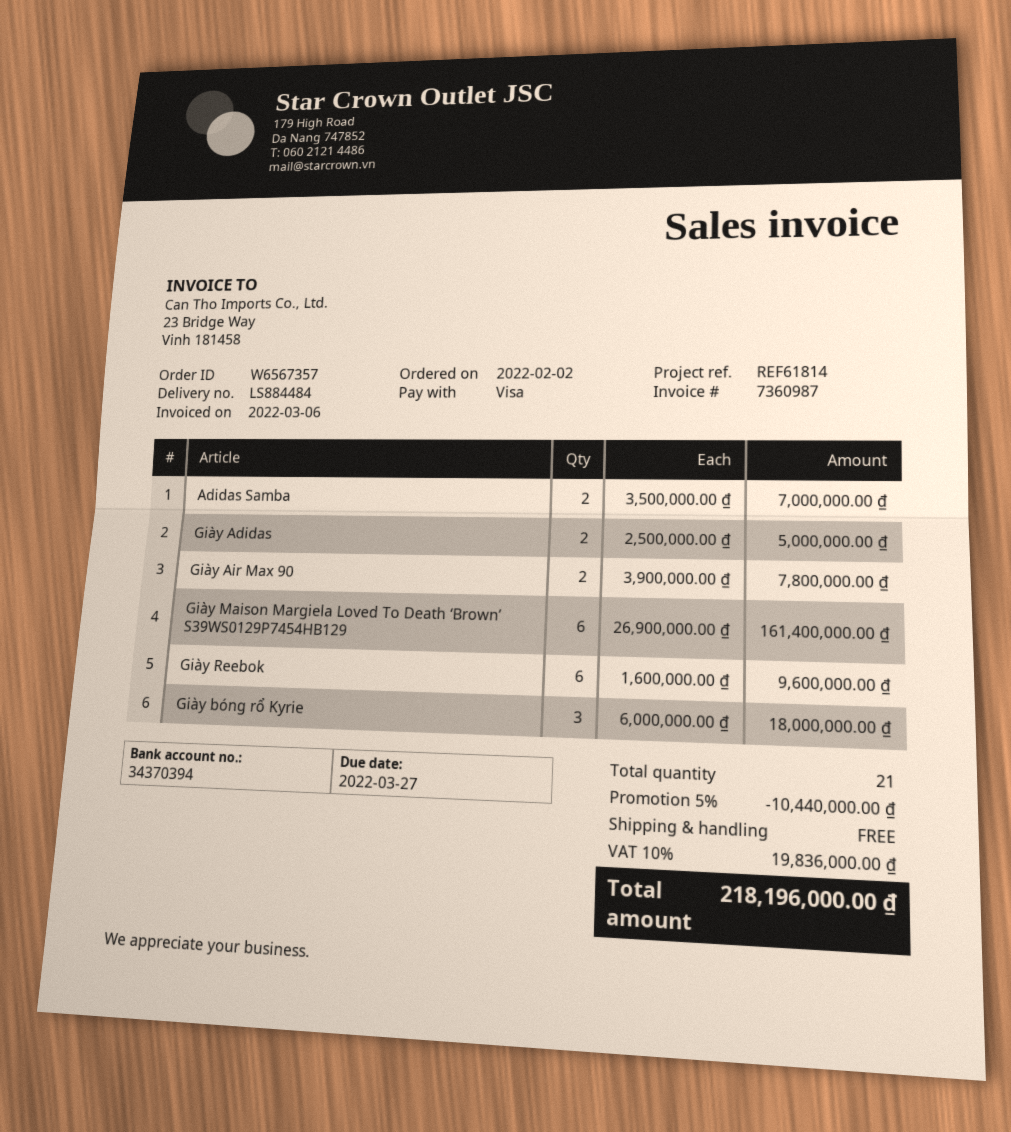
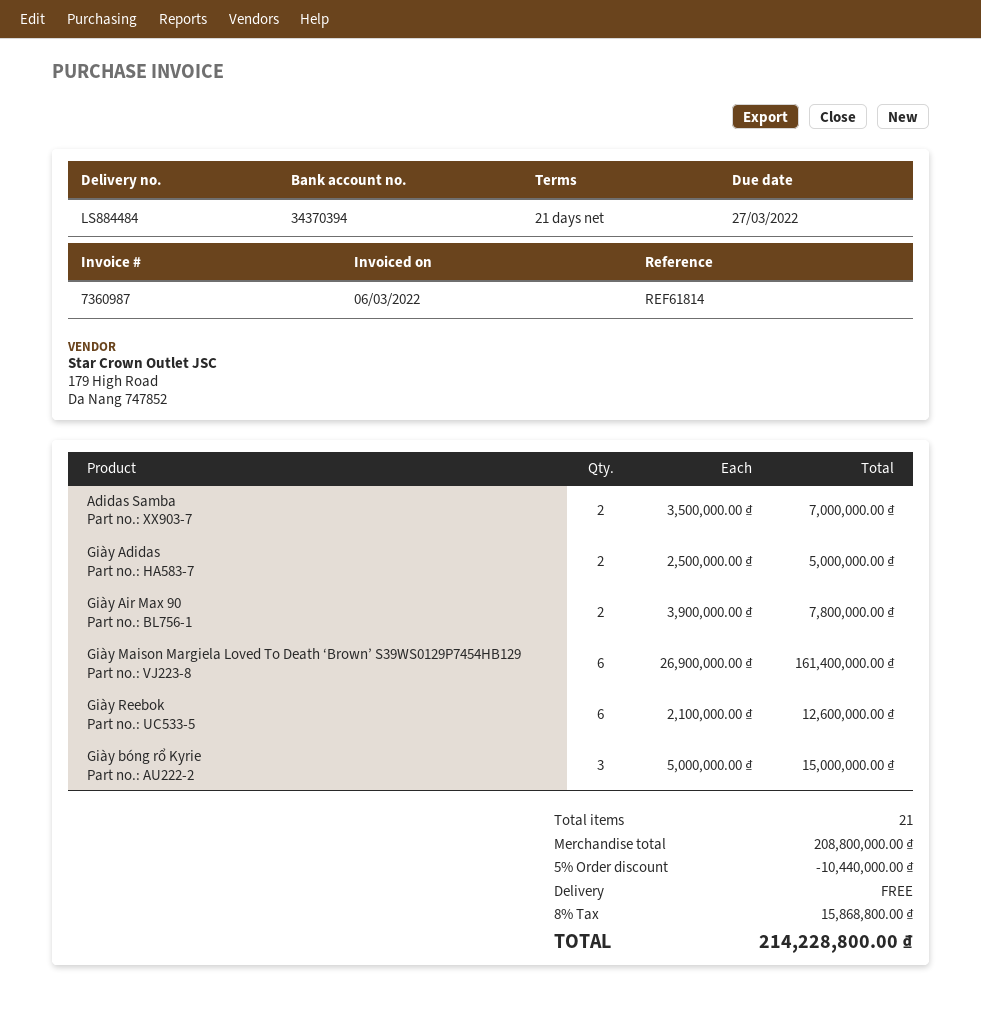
Giày Reebok: 6 x 1600000.00 = 9600000.00 -> 6 x 2100000.00 = 12600000.00
Giày bóng rổ Kyrie: 3 x 6000000.00 = 18000000.00 -> 3 x 5000000.00 = 15000000.00
tax: 10% = 19836000.00 -> 8% = 15868800.00
total: 218196000.00 -> 214228800.00

